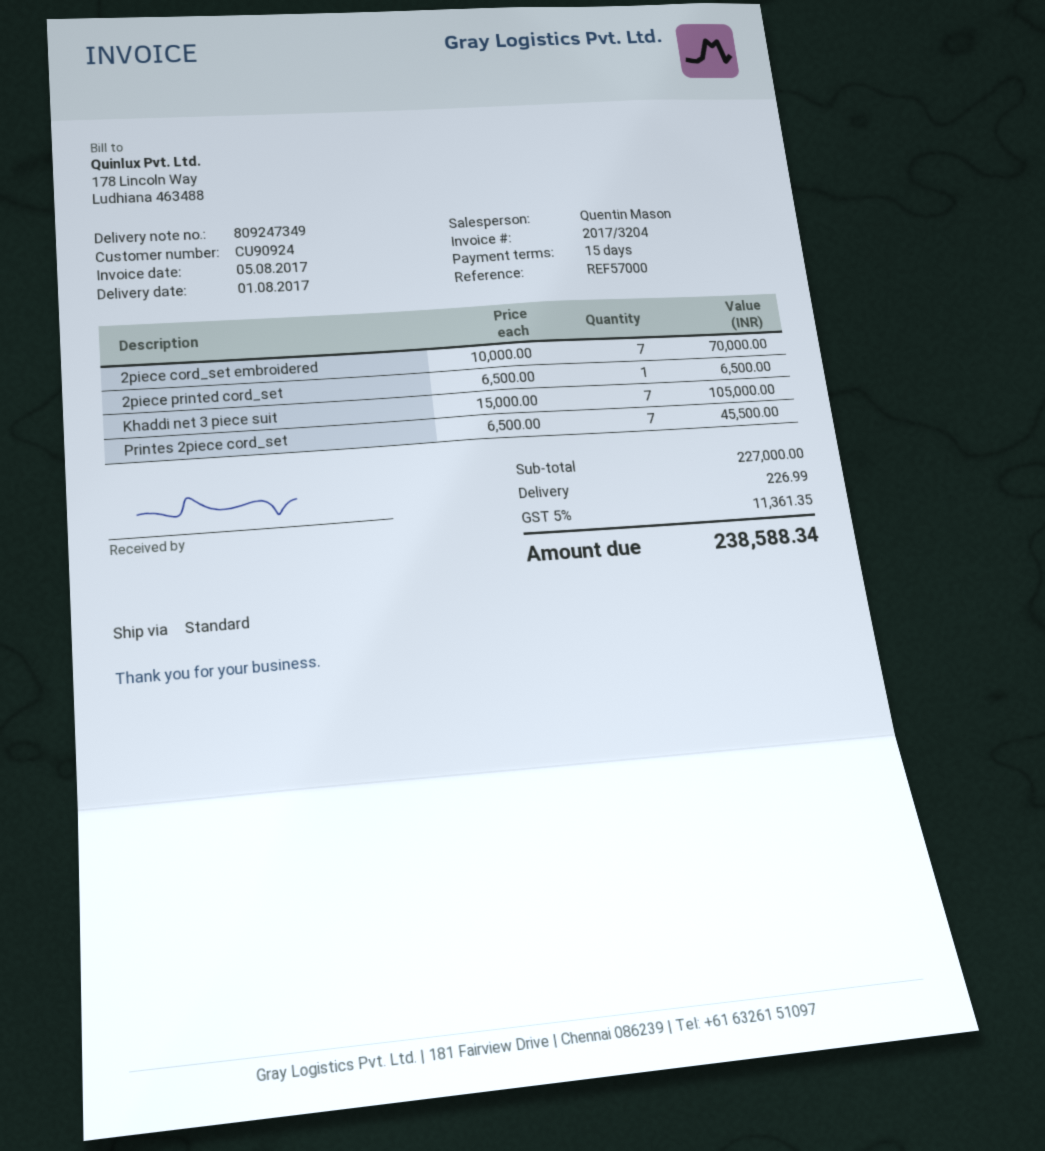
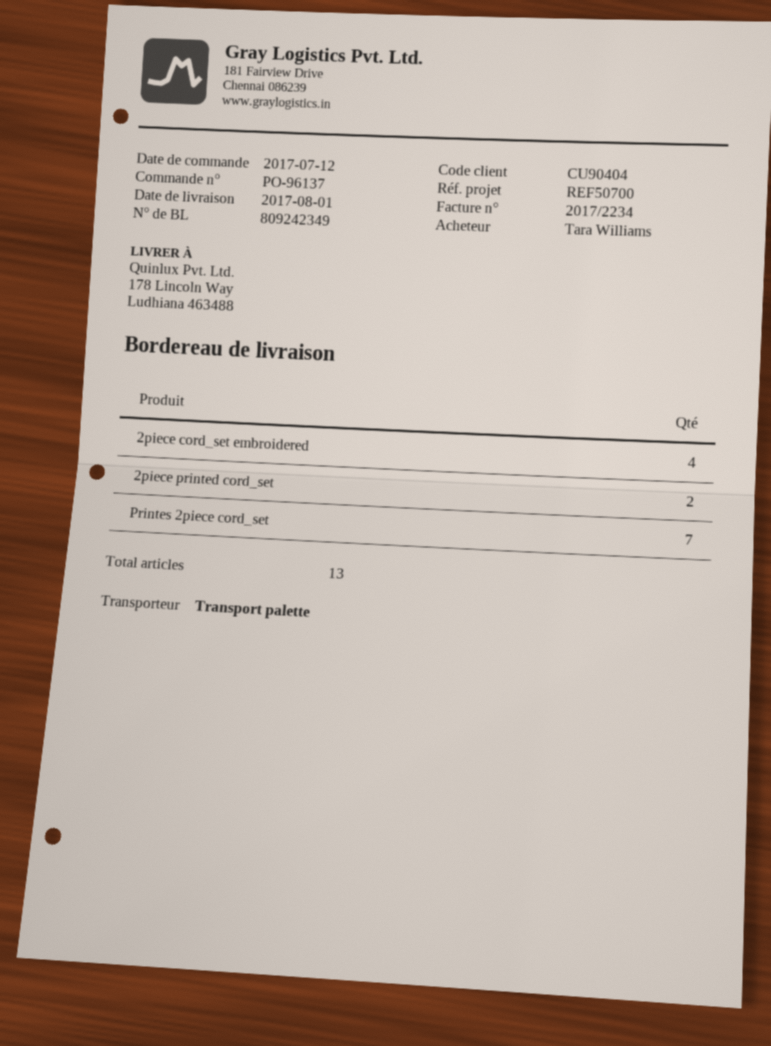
delivery note number: 809247349 -> 809242349
invoice number: 2017/3204 -> 2017/2234
customer number: CU90924 -> CU90404
reference: REF57000 -> REF50700
shipping method: standard -> pallet freight
2piece cord_set embroidered: 7 -> 4
2piece printed cord_set: 1 -> 2
Khaddi net 3 piece suit: 7 -> none

